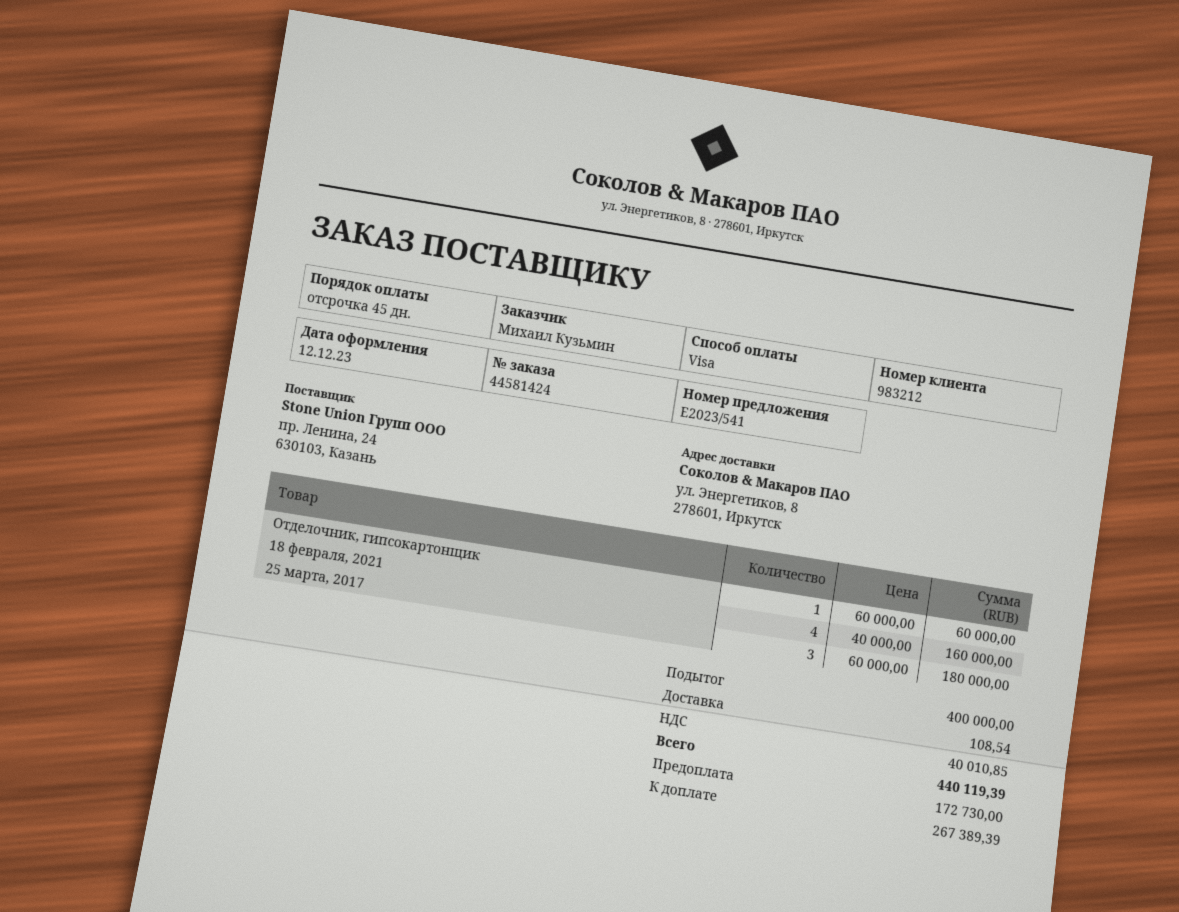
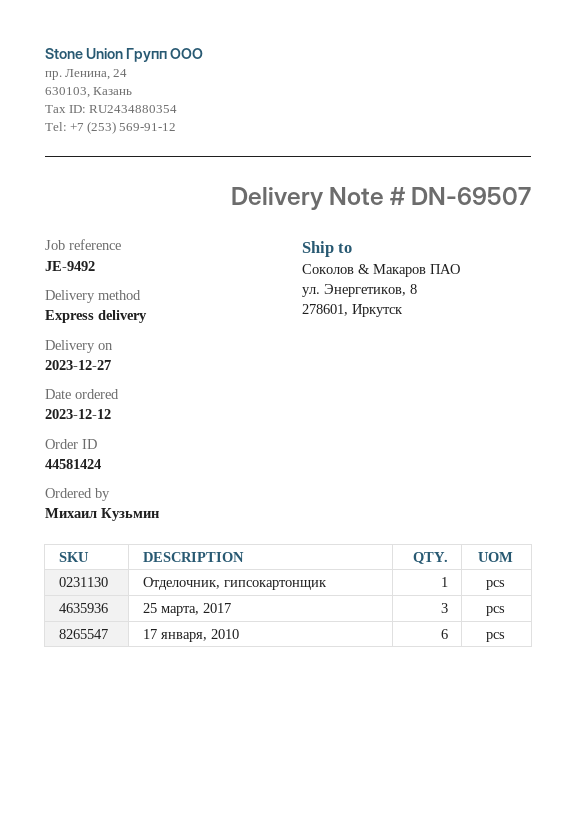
18 февраля, 2021: 4 -> none
17 января, 2010: none -> 6

